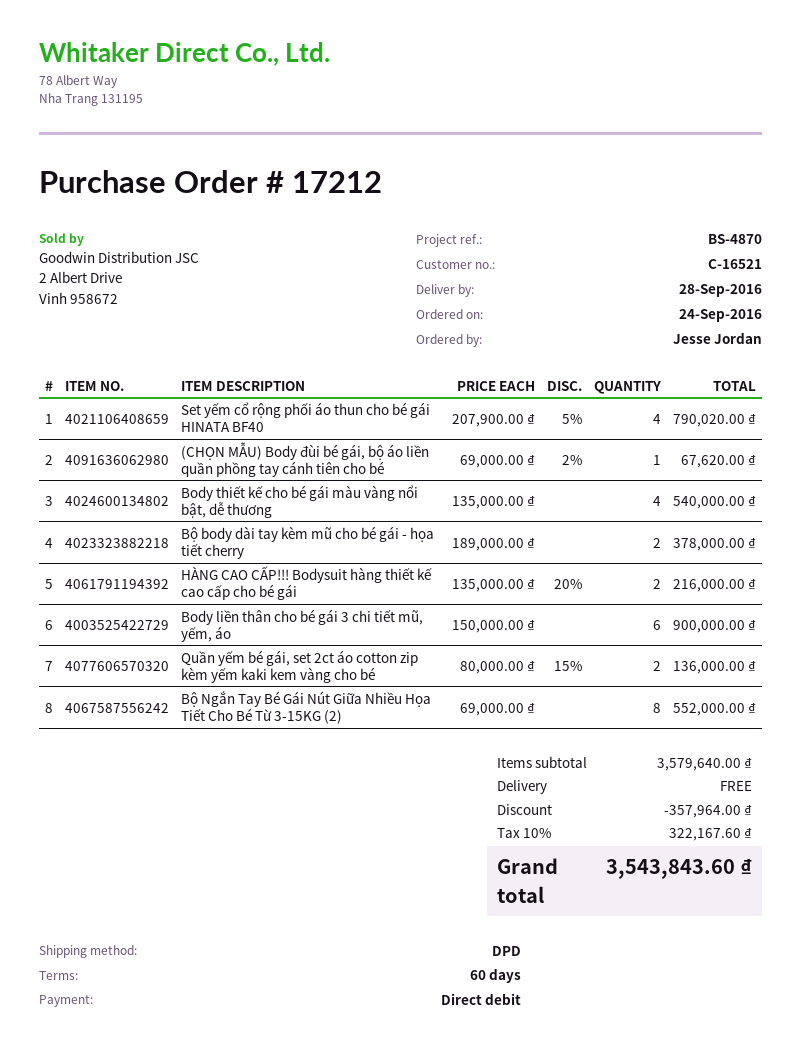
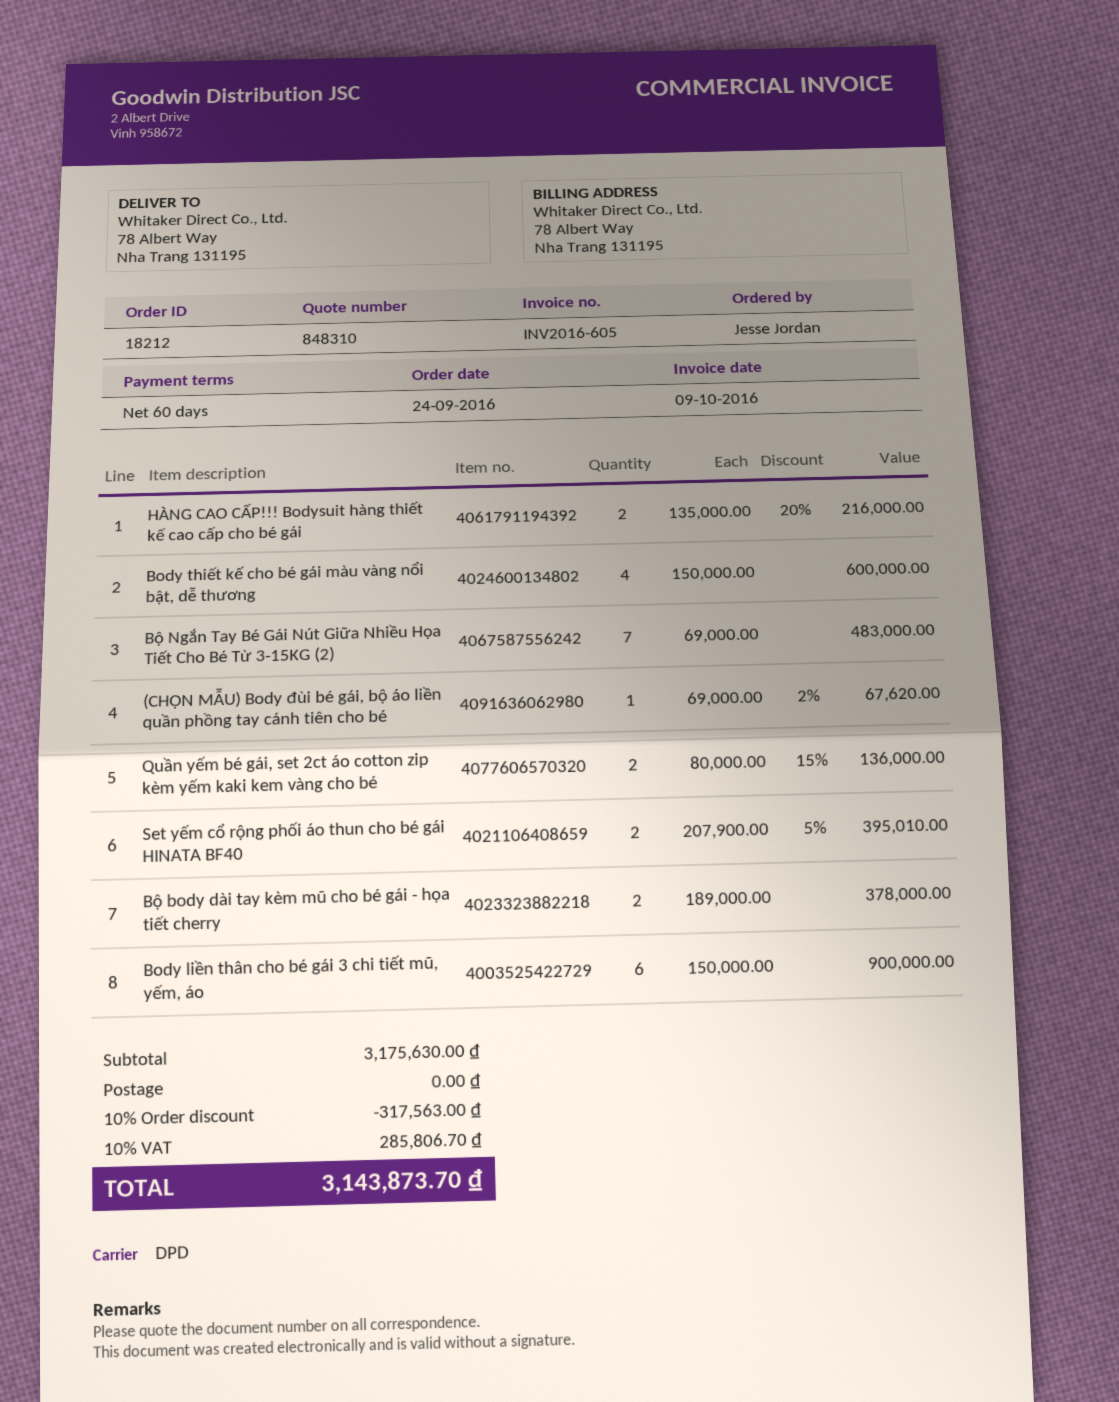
order number: 17212 -> 18212
Set yếm cổ rộng phối áo thun cho bé gái HINATA BF40: 4 x 207900.00 - 5% = 790020.00 -> 2 x 207900.00 - 5% = 395010.00
Body thiết kế cho bé gái màu vàng nổi bật, dễ thương: 4 x 135000.00 = 540000.00 -> 4 x 150000.00 = 600000.00
Bộ Ngắn Tay Bé Gái Nút Giữa Nhiều Họa Tiết Cho Bé Từ 3-15KG (2): 8 x 69000.00 = 552000.00 -> 7 x 69000.00 = 483000.00
subtotal: 3579640.00 -> 3175630.00
discount: 357964.00 -> 317563.00
tax: 10% = 322167.60 -> 10% = 285806.70
total: 3543843.60 -> 3143873.70

